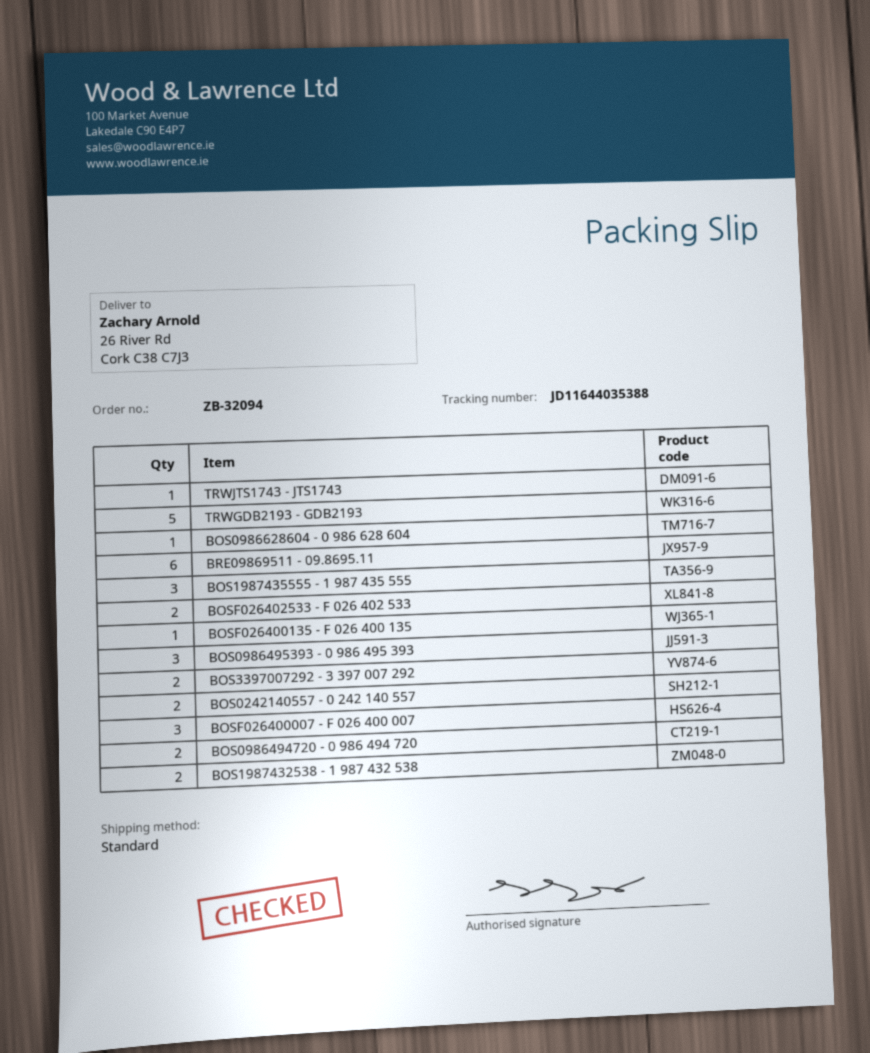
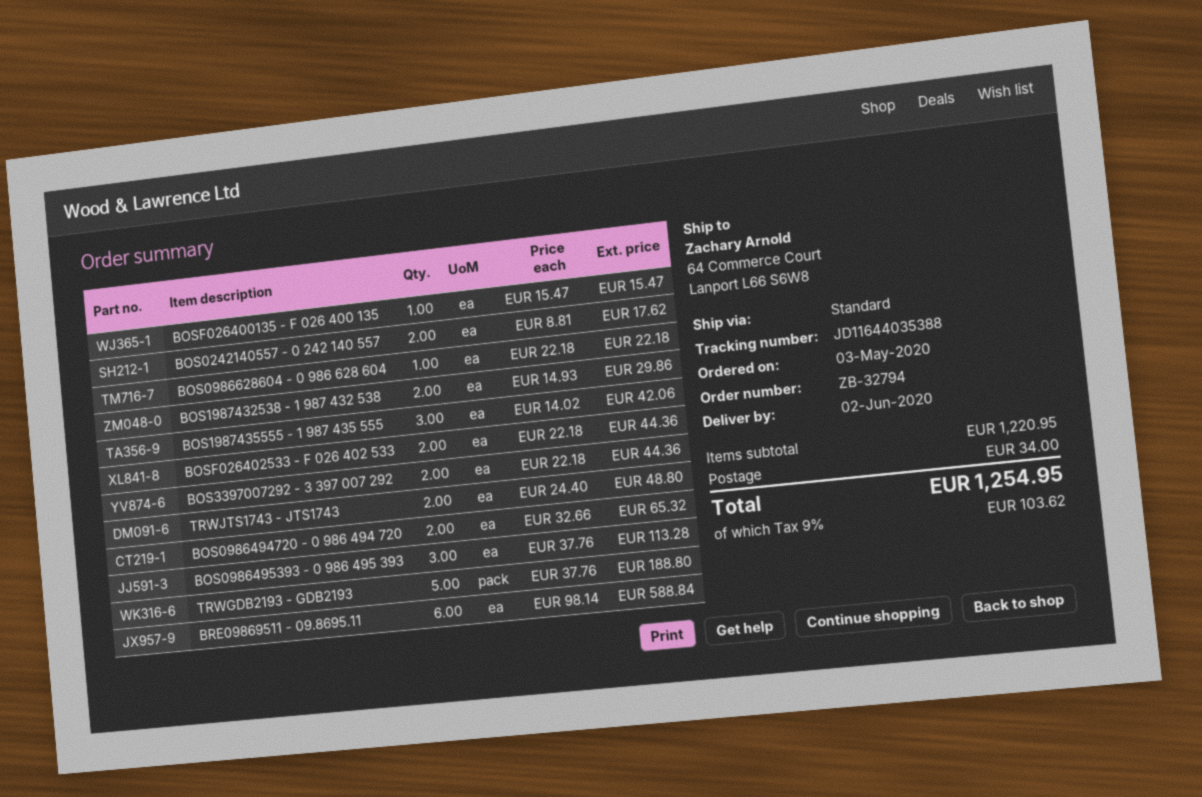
order number: ZB-32094 -> ZB-32794
ship to: 26 River Rd, Cork C38 C7J3 -> 64 Commerce Court, Lanport L66 S6W8
TRWJTS1743 - JTS1743: 1 -> 2
BOSF026400007 - F 026 400 007: 3 -> none

